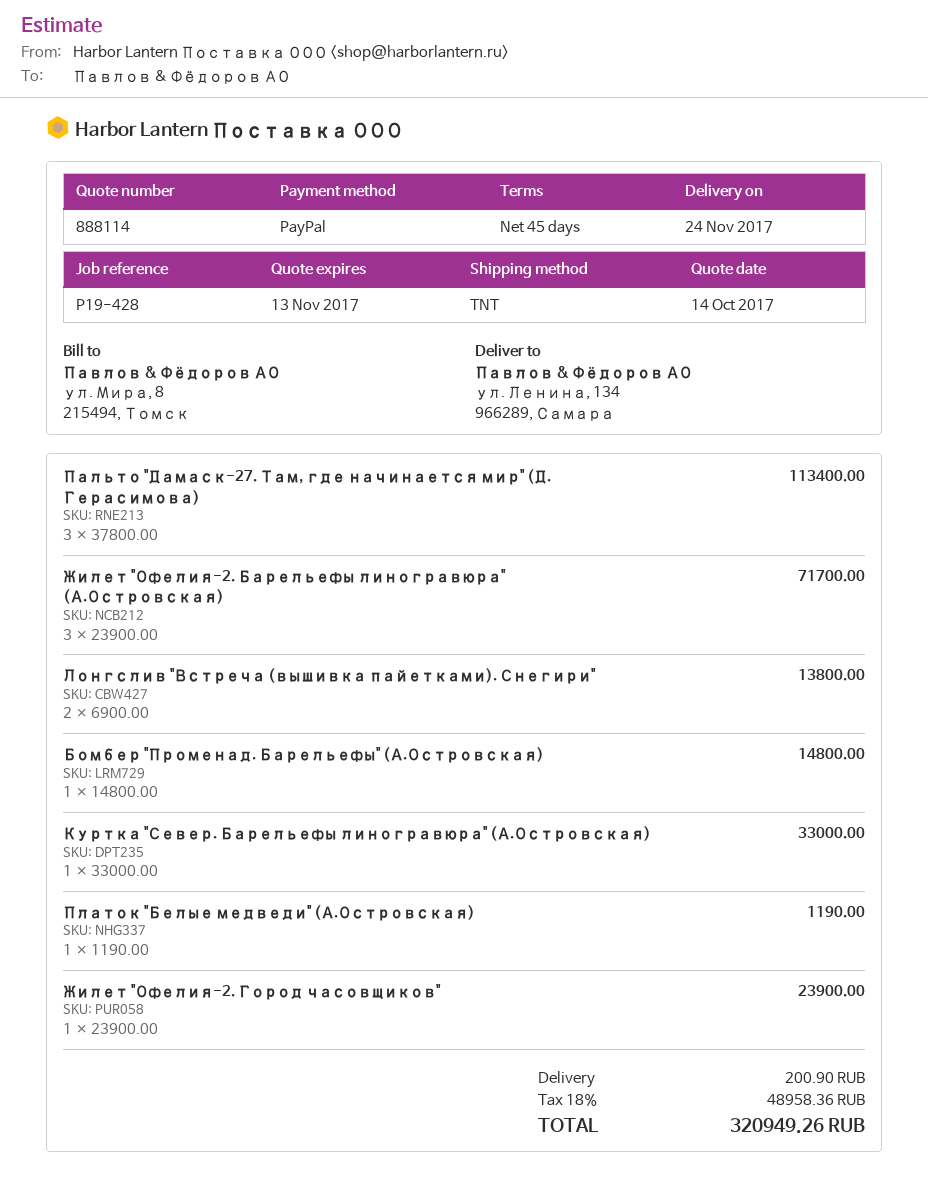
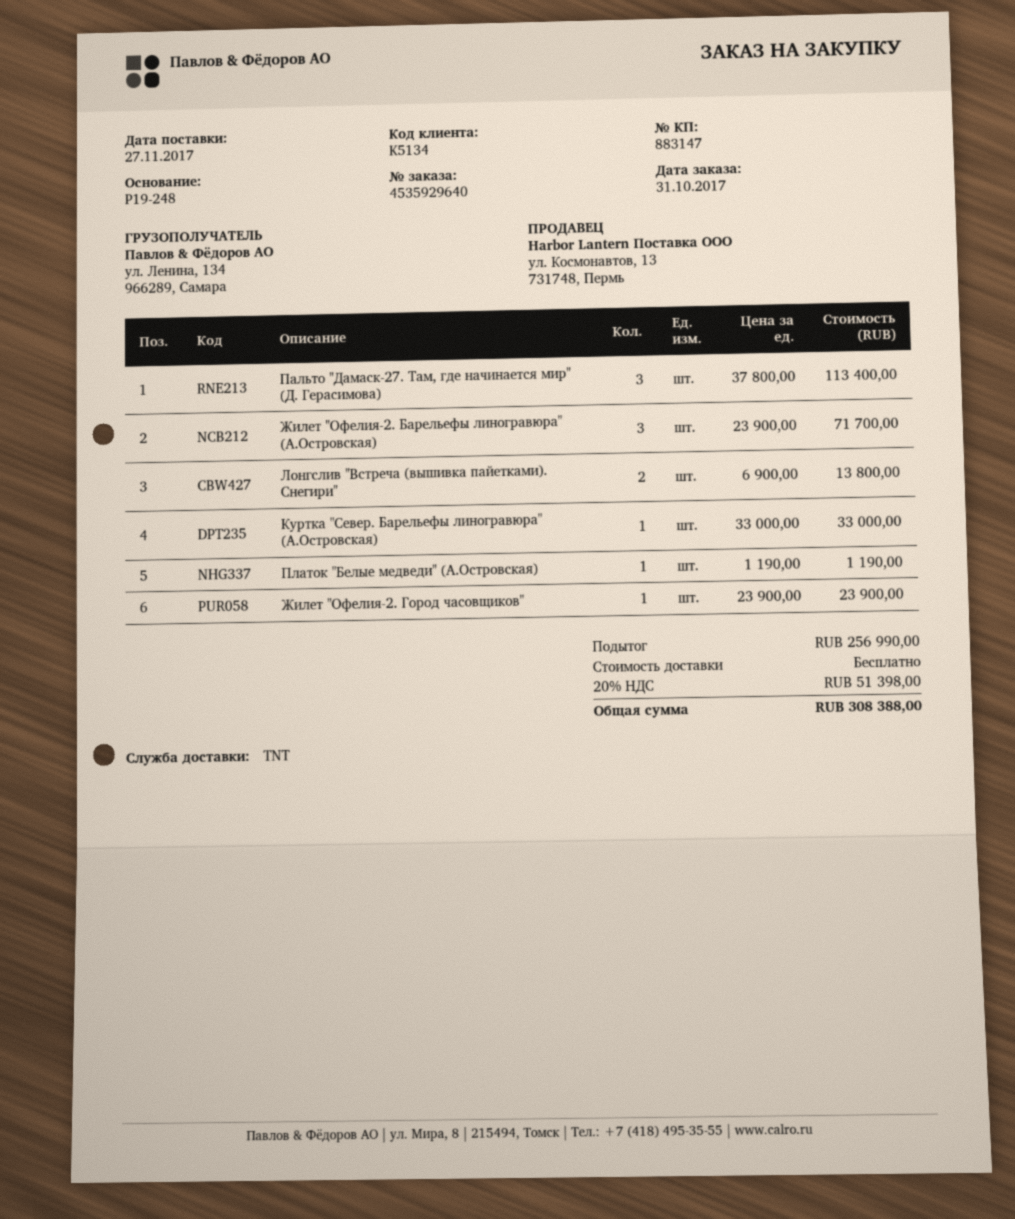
quote number: 888114 -> 883147
delivery date: 2017-11-24 -> 2017-11-27
reference: P19-428 -> P19-248
Бомбер "Променад. Барельефы" (А.Островская): 1 x 14800.00 = 14800.00 -> none
shipping: 200.90 -> 0.00
tax: 18% = 48958.36 -> 20% = 51398.00
total: 320949.26 -> 308388.00

